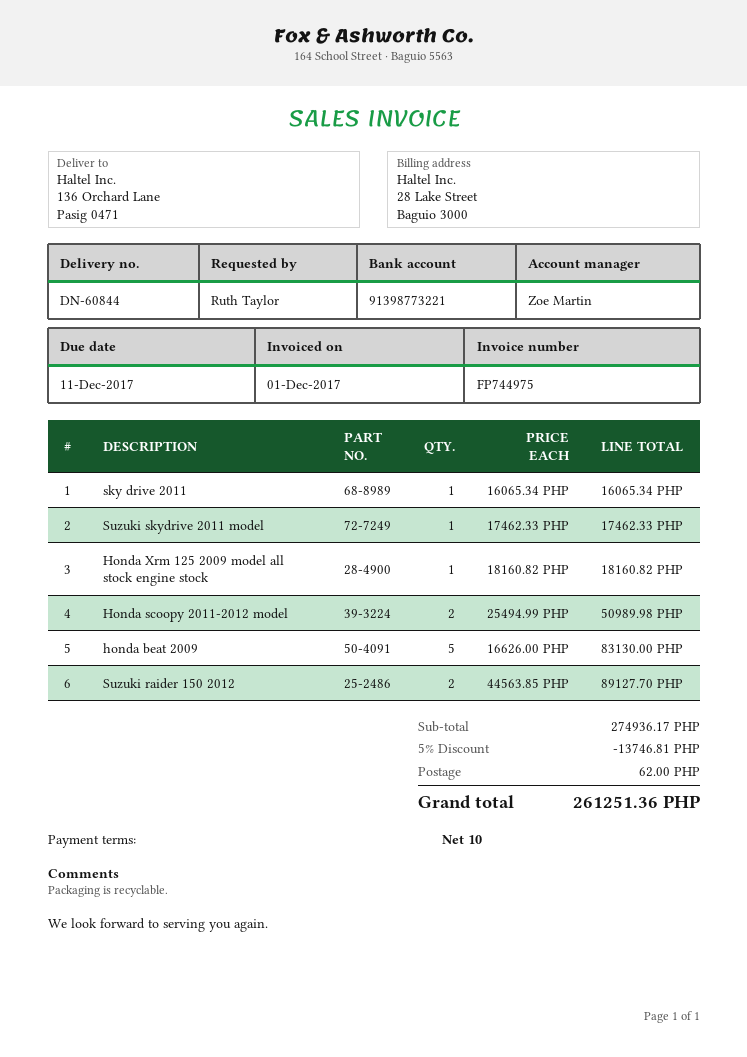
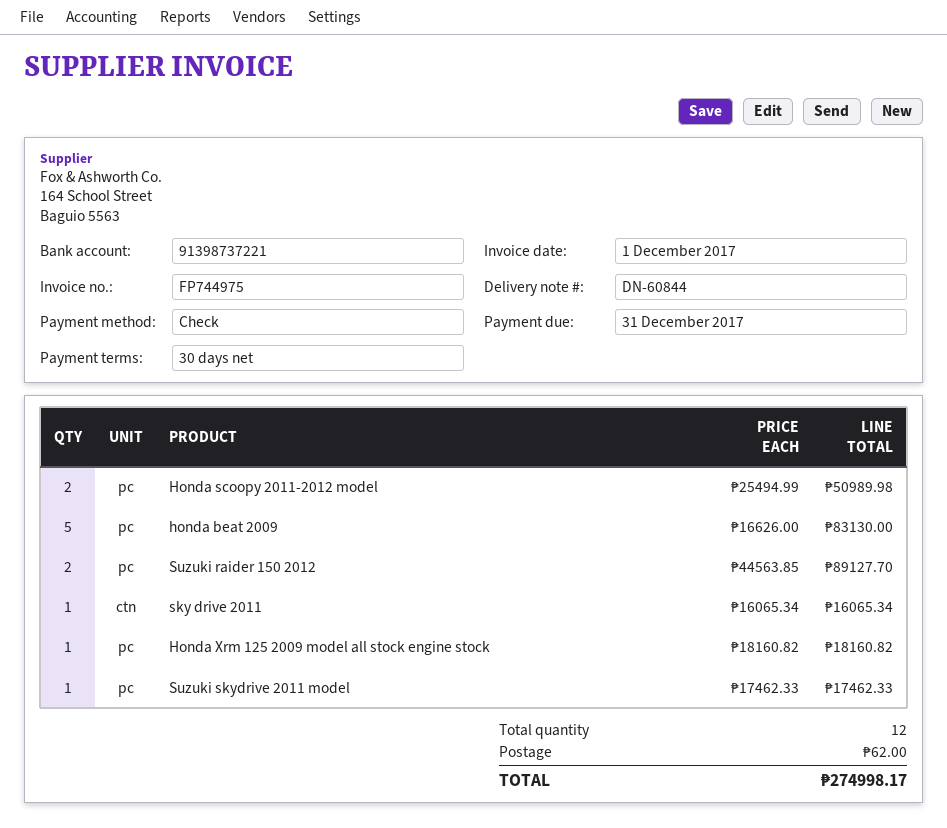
payment terms: 10 days -> 30 days
due date: 2017-12-11 -> 2017-12-31
bank account: 91398773221 -> 91398737221
discount: 5% = 13746.81 -> none
total: 261251.36 -> 274998.17

